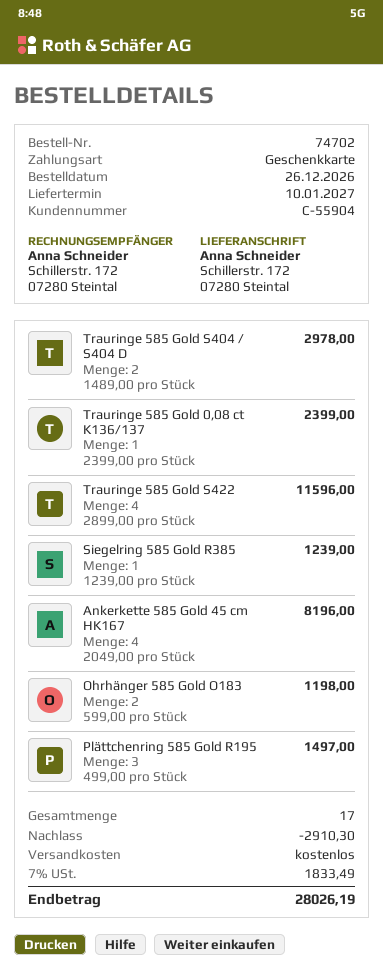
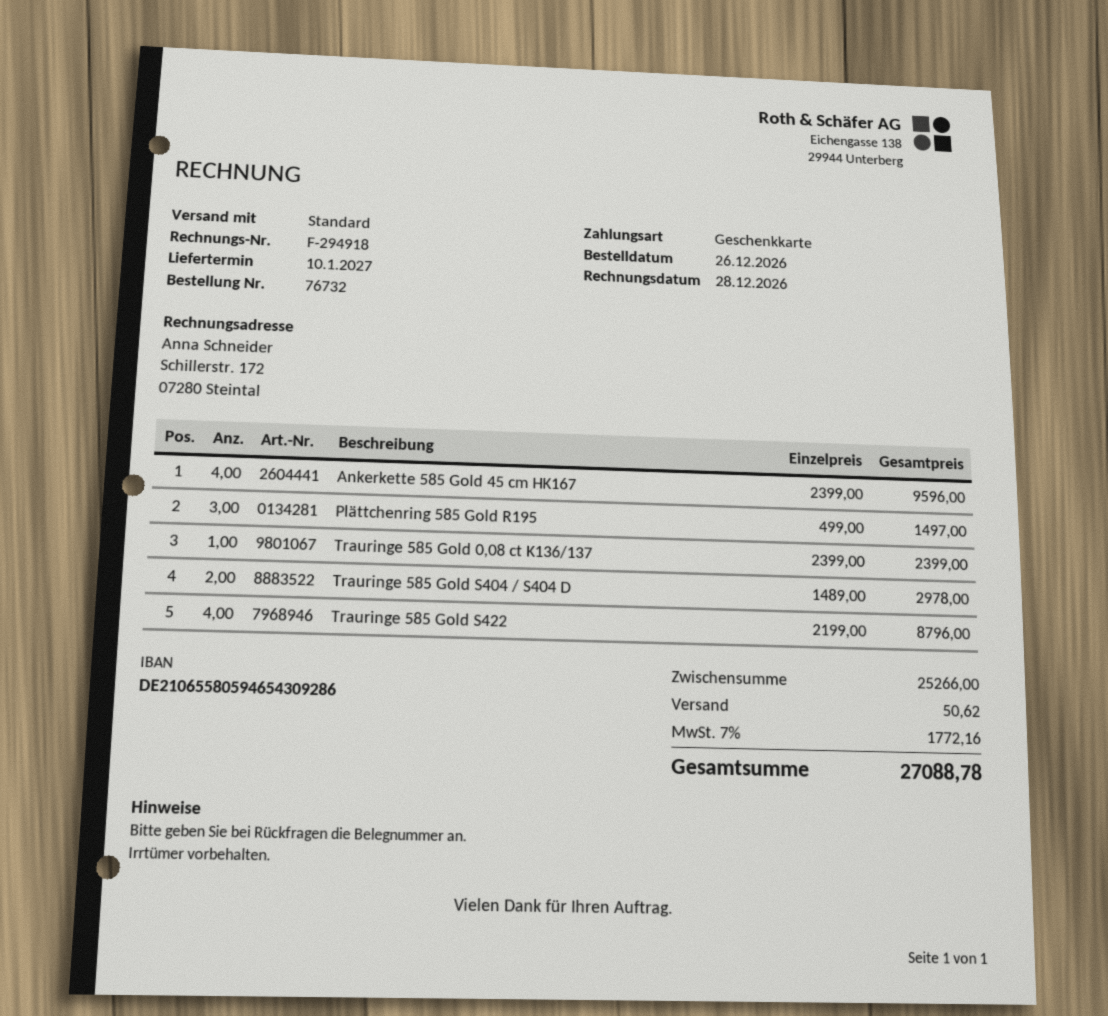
order number: 74702 -> 76732
Trauringe 585 Gold S422: 4 x 2899.00 = 11596.00 -> 4 x 2199.00 = 8796.00
Siegelring 585 Gold R385: 1 x 1239.00 = 1239.00 -> none
Ankerkette 585 Gold 45 cm HK167: 4 x 2049.00 = 8196.00 -> 4 x 2399.00 = 9596.00
Ohrhänger 585 Gold O183: 2 x 599.00 = 1198.00 -> none
discount: 2910.30 -> none
shipping: 0.00 -> 50.62
tax: 7% = 1833.49 -> 7% = 1772.16
total: 28026.19 -> 27088.78

